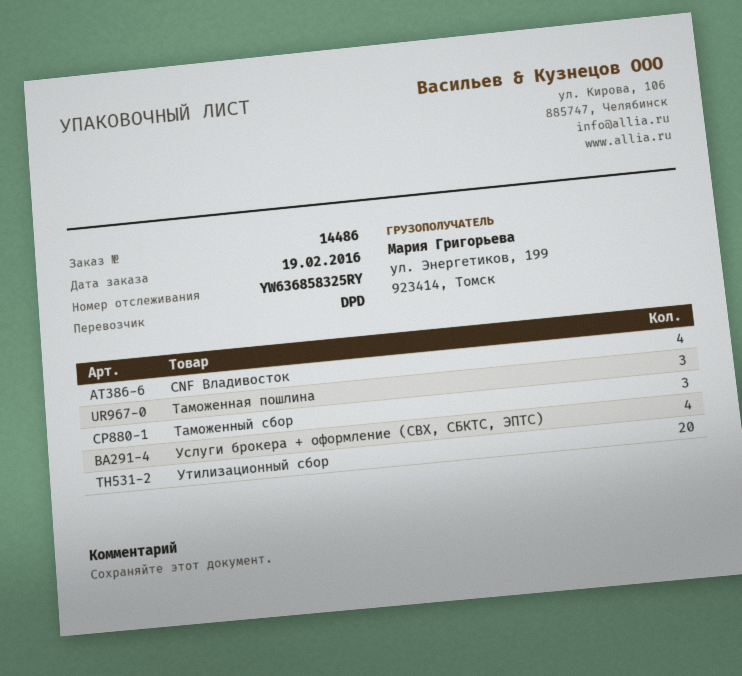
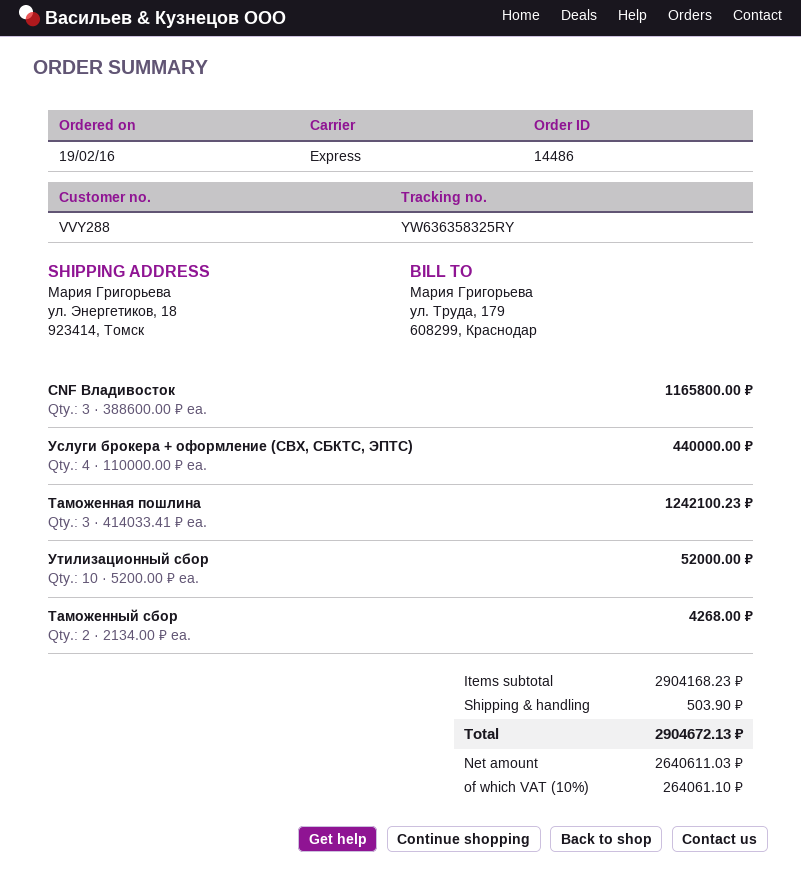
shipping method: DPD -> express
tracking number: YW636858325RY -> YW636358325RY
ship to: ул. Энергетиков, 199, 923414, Томск -> ул. Энергетиков, 18, 923414, Томск
CNF Владивосток: 4 -> 3
Таможенный сбор: 3 -> 2
Утилизационный сбор: 20 -> 10

